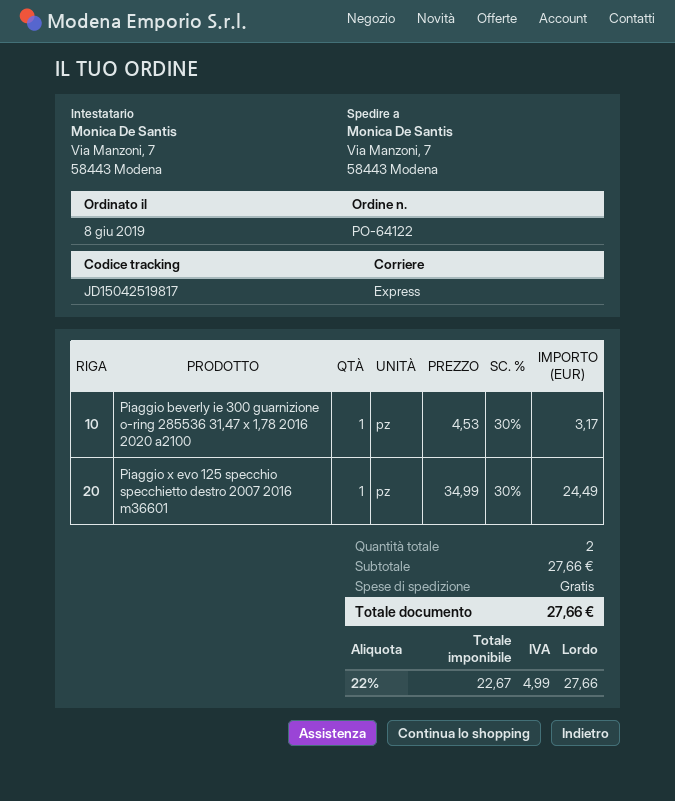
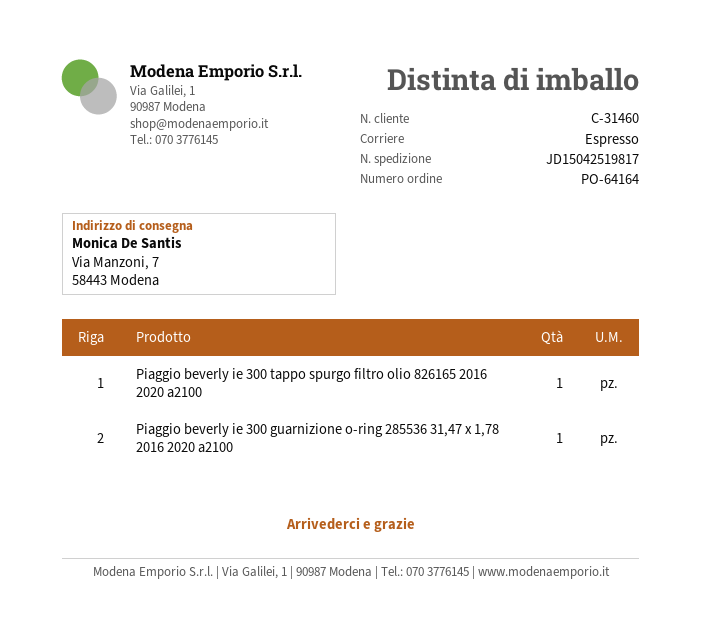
order number: PO-64122 -> PO-64164
Piaggio x evo 125 specchio specchietto destro 2007 2016 m36601: 1 -> none
Piaggio beverly ie 300 tappo spurgo filtro olio 826165 2016 2020 a2100: none -> 1

